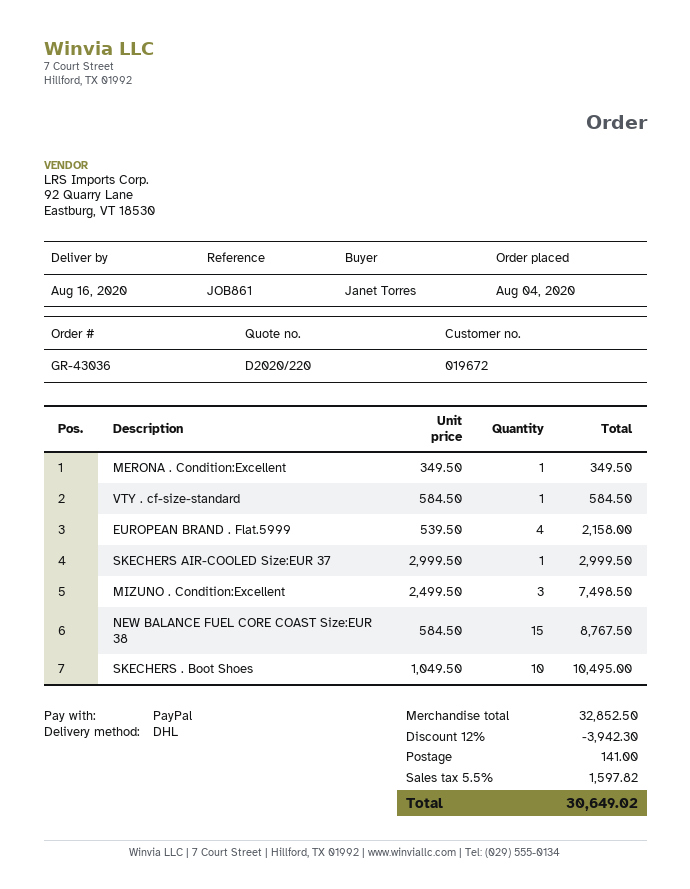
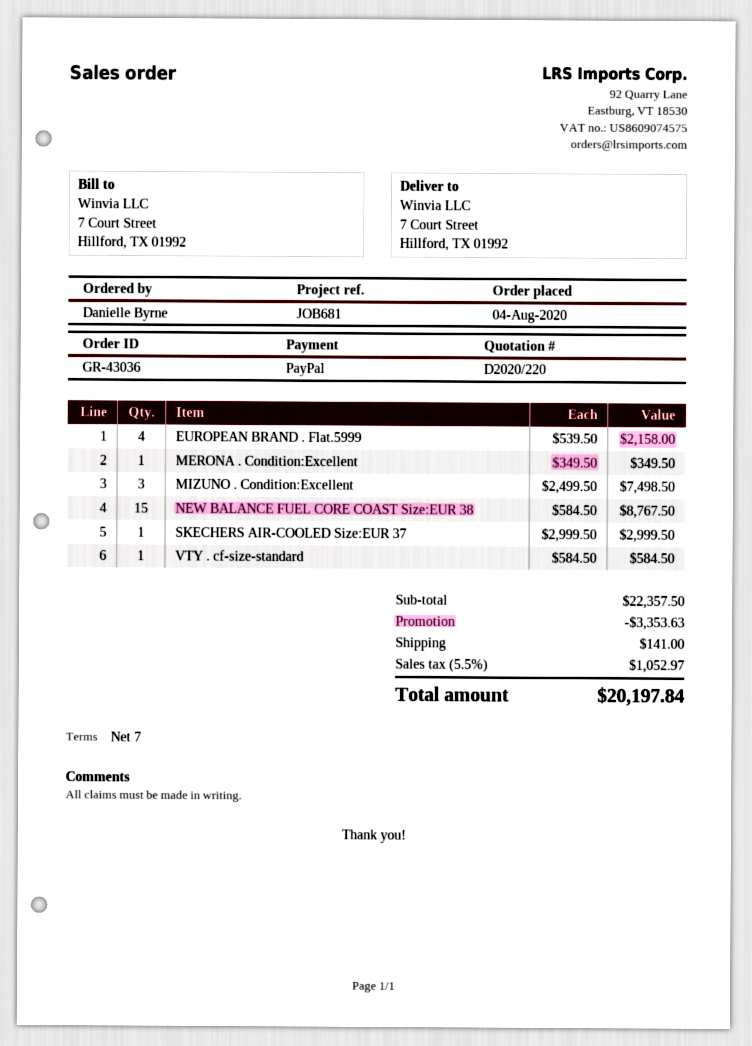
reference: JOB861 -> JOB681
ordered by: Janet Torres -> Danielle Byrne
SKECHERS . Boot Shoes: 10 x 1049.50 = 10495.00 -> none
subtotal: 32852.50 -> 22357.50
discount: 3942.30 -> 3353.63
tax: 5.5% = 1597.82 -> 5.5% = 1052.97
total: 30649.02 -> 20197.84

